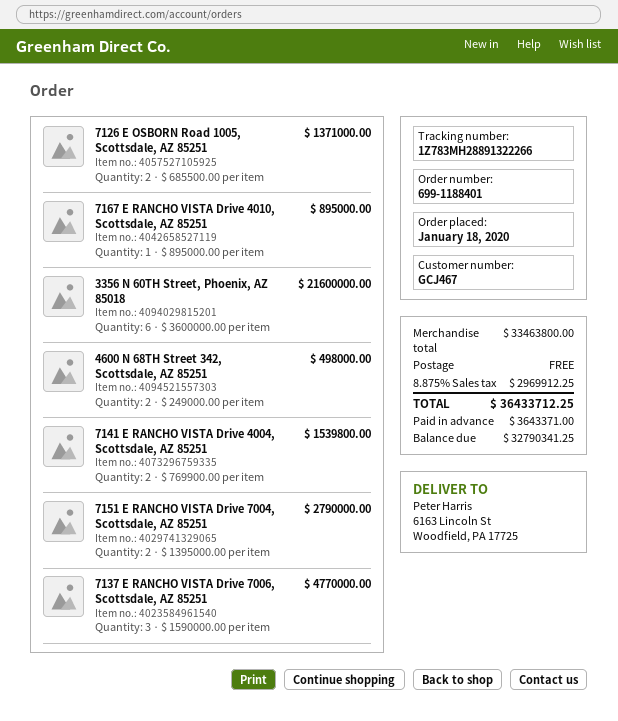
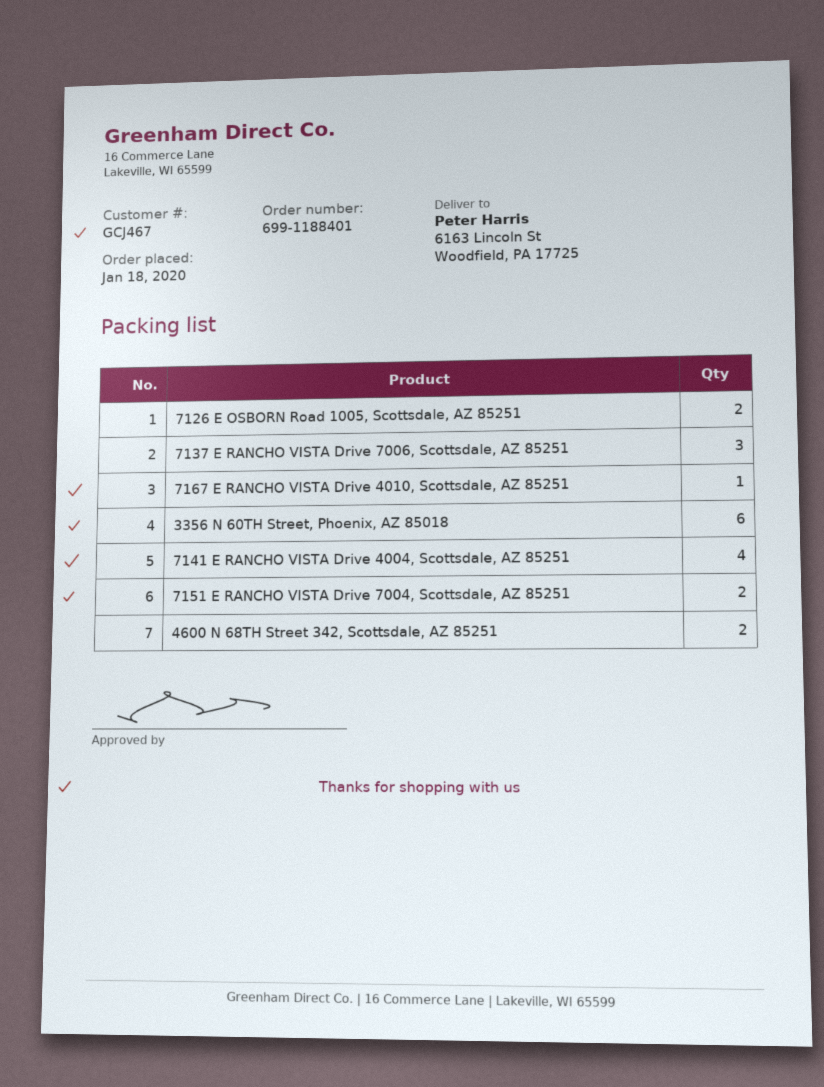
7141 E RANCHO VISTA Drive 4004, Scottsdale, AZ 85251: 2 -> 4

